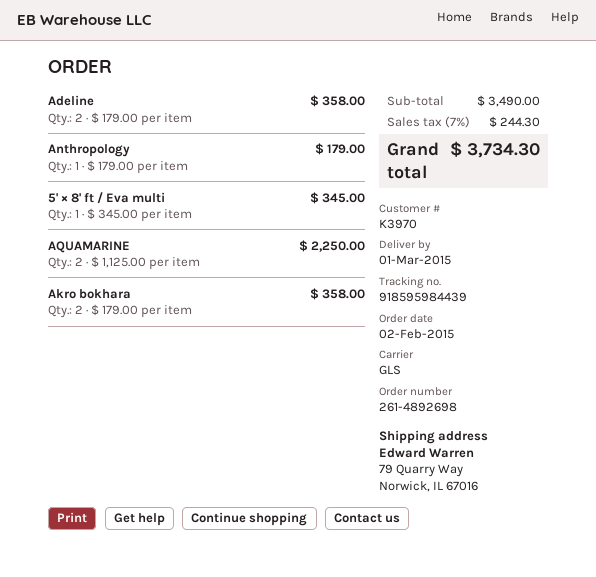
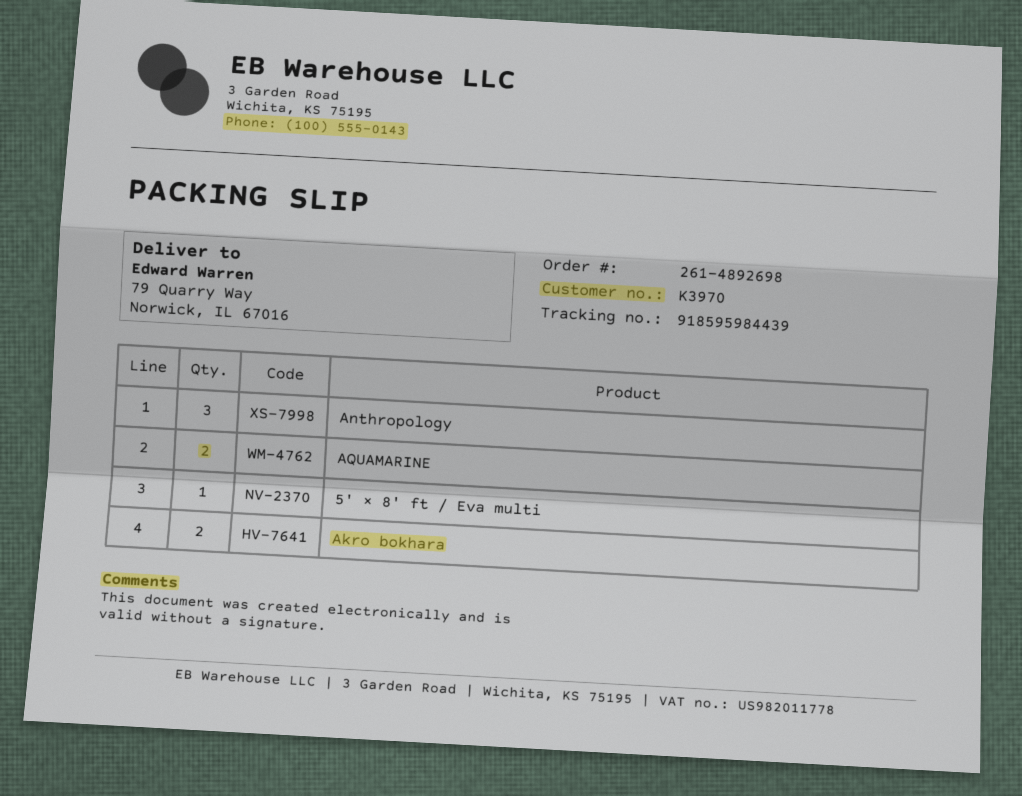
Adeline: 2 -> none
Anthropology: 1 -> 3

